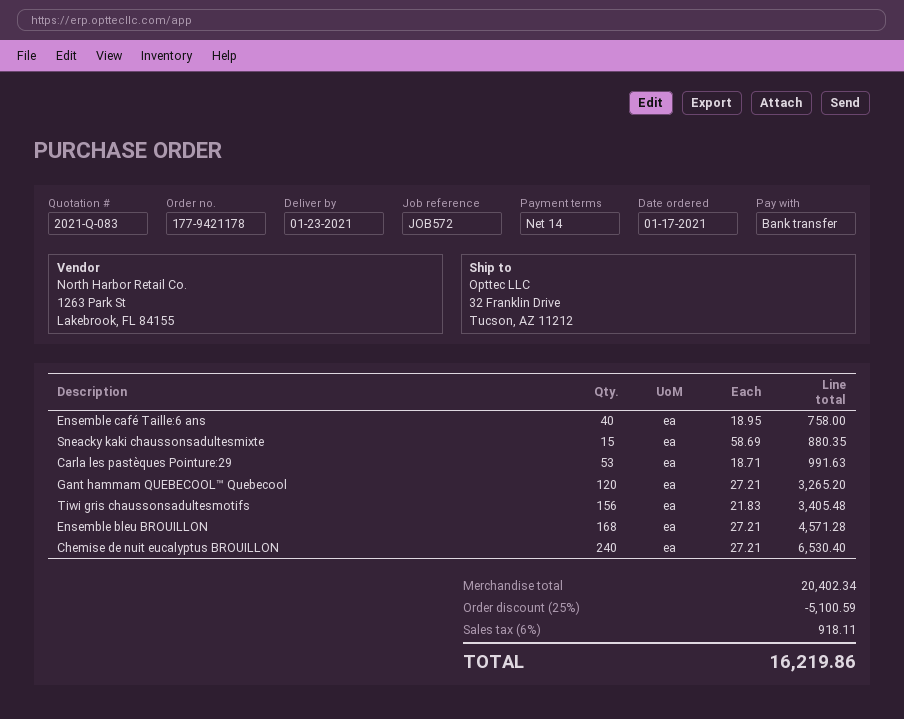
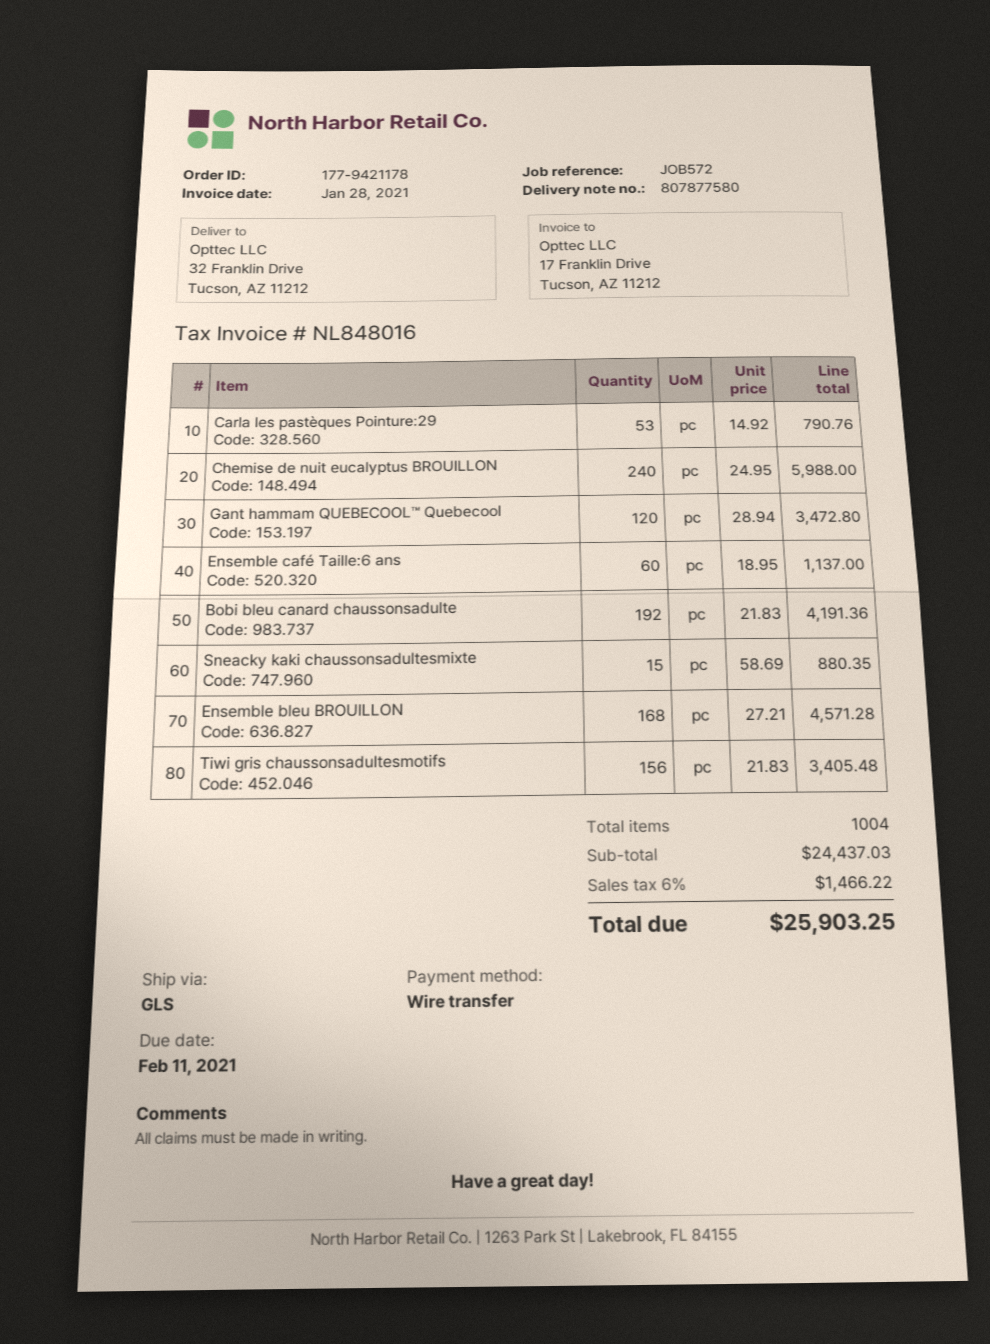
Ensemble café Taille:6 ans: 40 x 18.95 = 758.00 -> 60 x 18.95 = 1137.00
Carla les pastèques Pointure:29: 53 x 18.71 = 991.63 -> 53 x 14.92 = 790.76
Gant hammam QUEBECOOL™ Quebecool: 120 x 27.21 = 3265.20 -> 120 x 28.94 = 3472.80
Chemise de nuit eucalyptus BROUILLON: 240 x 27.21 = 6530.40 -> 240 x 24.95 = 5988.00
Bobi bleu canard chaussonsadulte: none -> 192 x 21.83 = 4191.36
subtotal: 20402.34 -> 24437.03
discount: 25% = 5100.59 -> none
tax: 6% = 918.11 -> 6% = 1466.22
total: 16219.86 -> 25903.25

